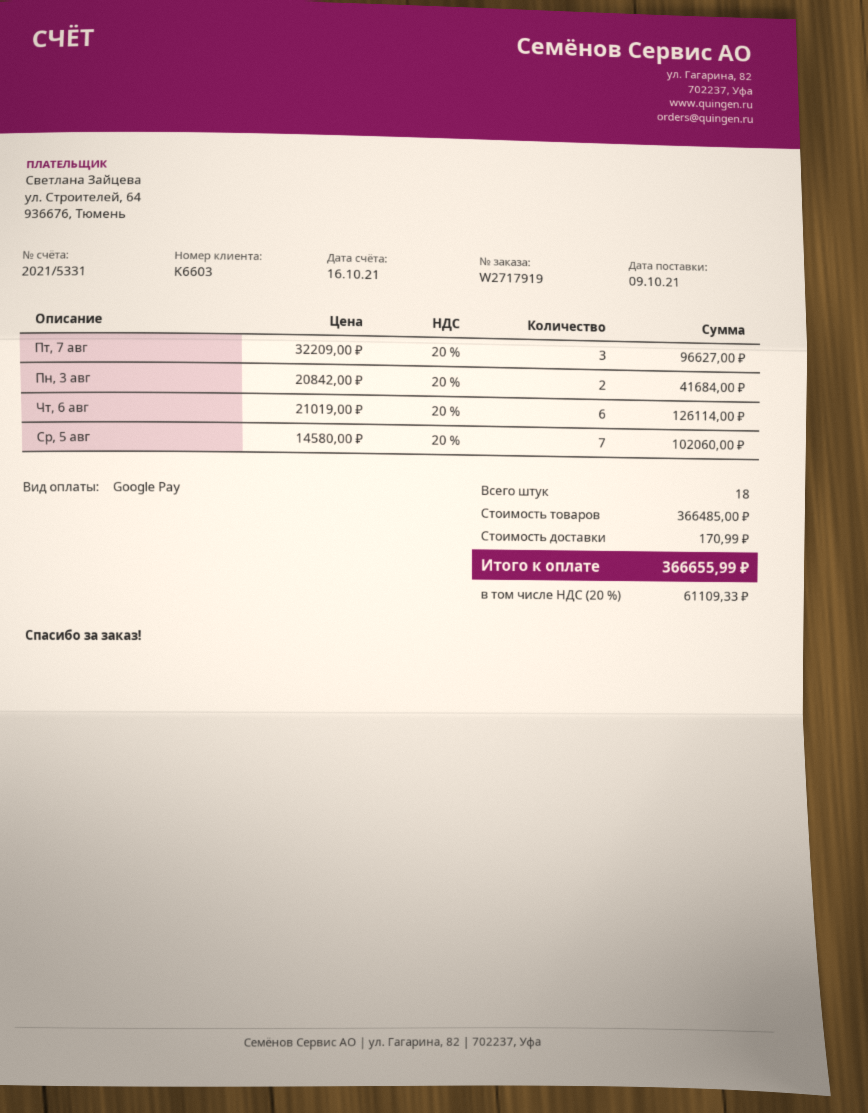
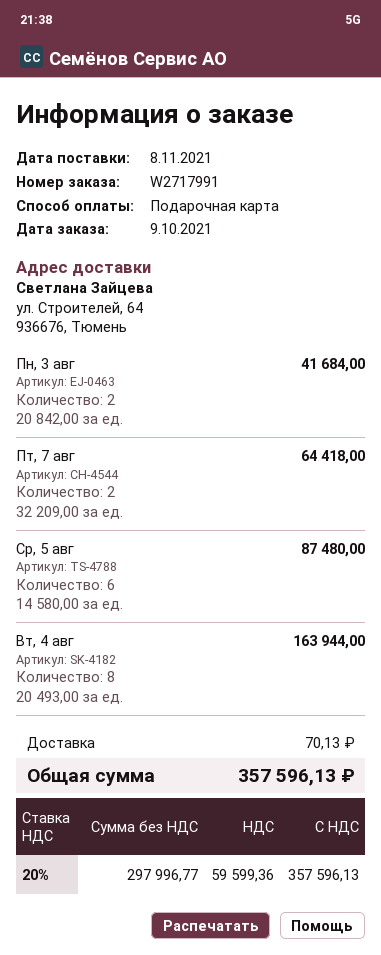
order number: W2717919 -> W2717991
delivery date: 2021-10-09 -> 2021-11-08
payment method: Google Pay -> gift card
Пт, 7 авг: 3 x 32209.00 = 96627.00 -> 2 x 32209.00 = 64418.00
Чт, 6 авг: 6 x 21019.00 = 126114.00 -> none
Ср, 5 авг: 7 x 14580.00 = 102060.00 -> 6 x 14580.00 = 87480.00
Вт, 4 авг: none -> 8 x 20493.00 = 163944.00
shipping: 170.99 -> 70.13
tax: 20% = 61109.33 -> 20% = 59599.36
total: 366655.99 -> 357596.13

